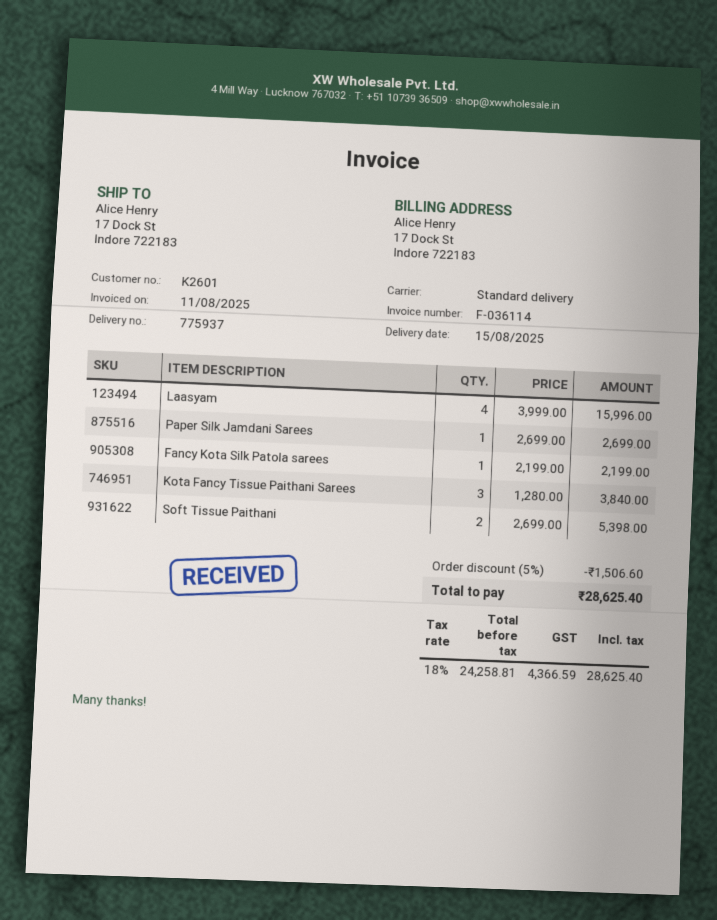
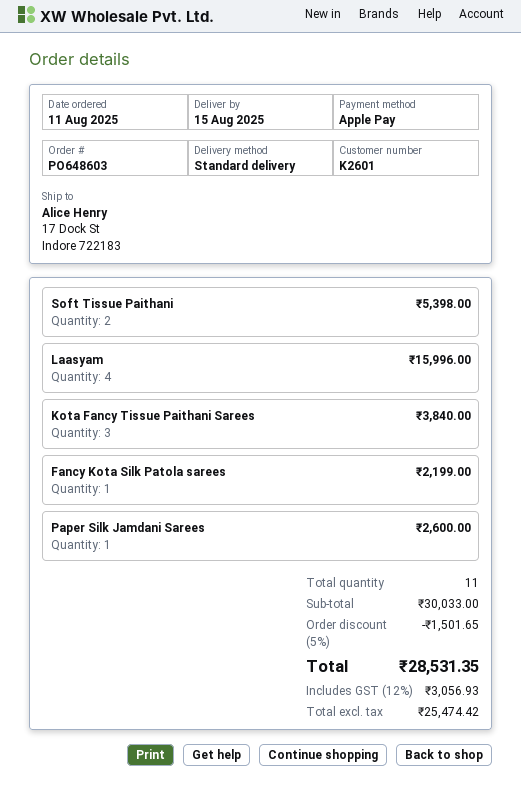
Paper Silk Jamdani Sarees: 1 for 2699.00 -> 1 for 2600.00
discount: 5% = 1506.60 -> 5% = 1501.65
net: 24258.81 -> 25474.42
tax: 18% = 4366.59 -> 12% = 3056.93
total: 28625.40 -> 28531.35

